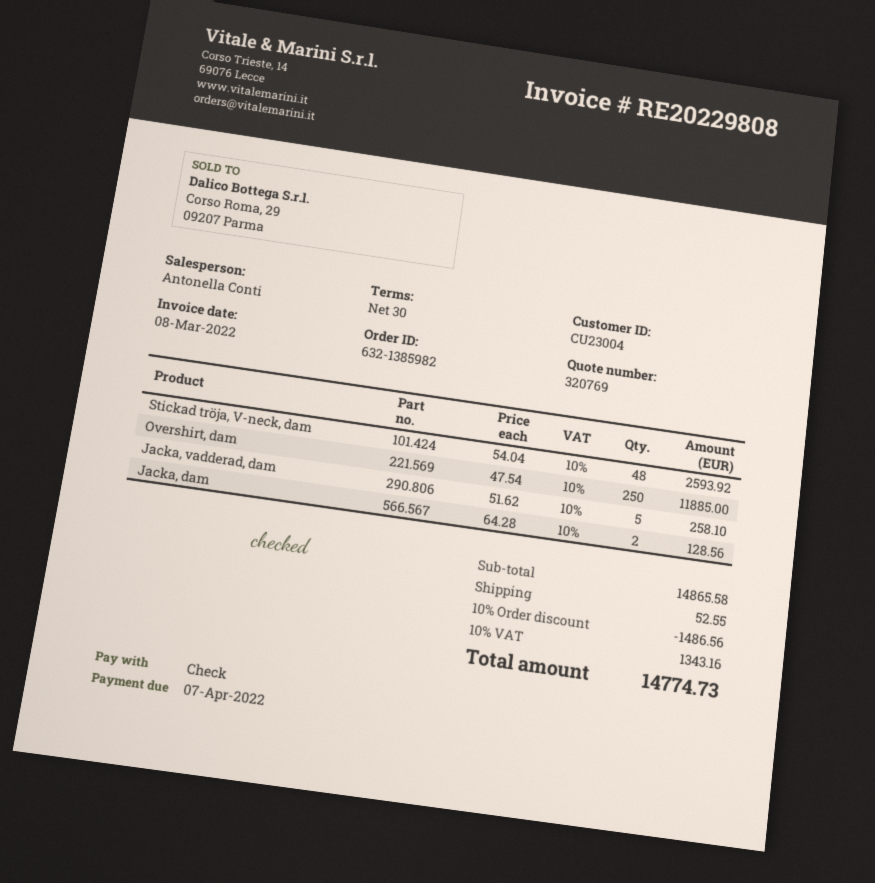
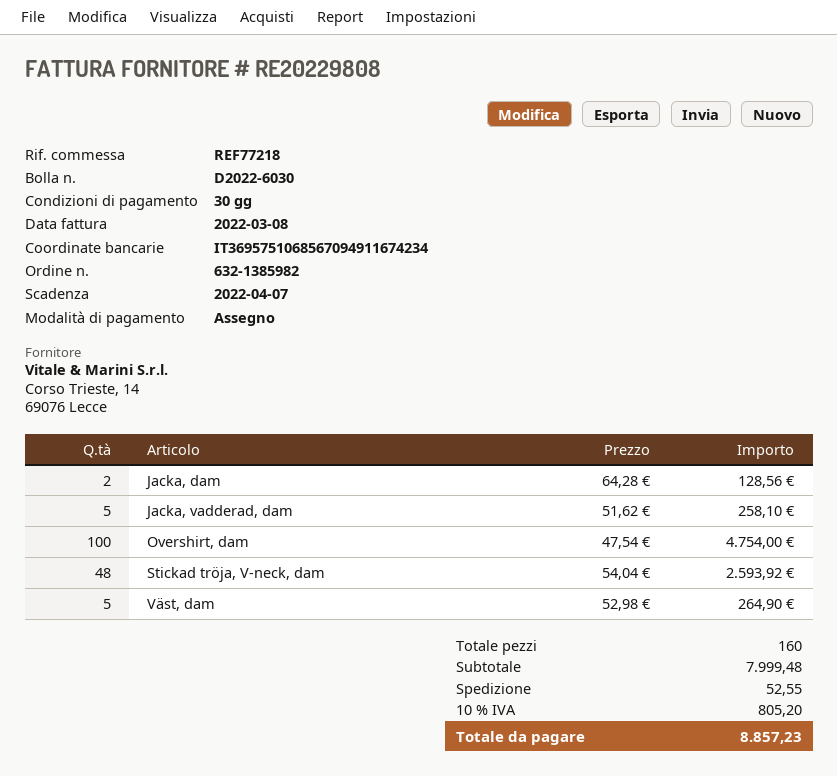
Overshirt, dam: 250 x 47.54 = 11885.00 -> 100 x 47.54 = 4754.00
Väst, dam: none -> 5 x 52.98 = 264.90
subtotal: 14865.58 -> 7999.48
discount: 10% = 1486.56 -> none
tax: 10% = 1343.16 -> 10% = 805.20
total: 14774.73 -> 8857.23

